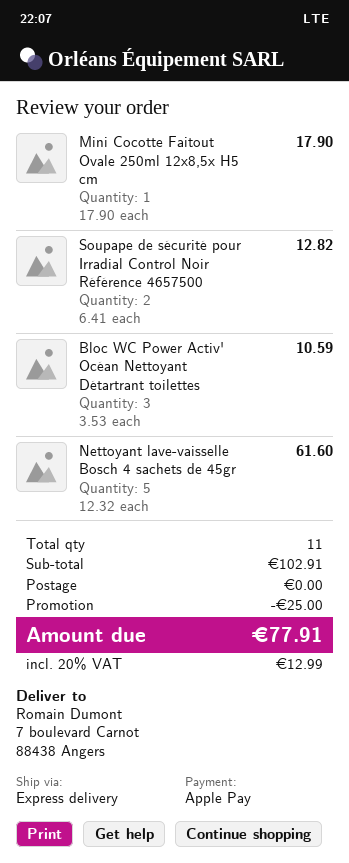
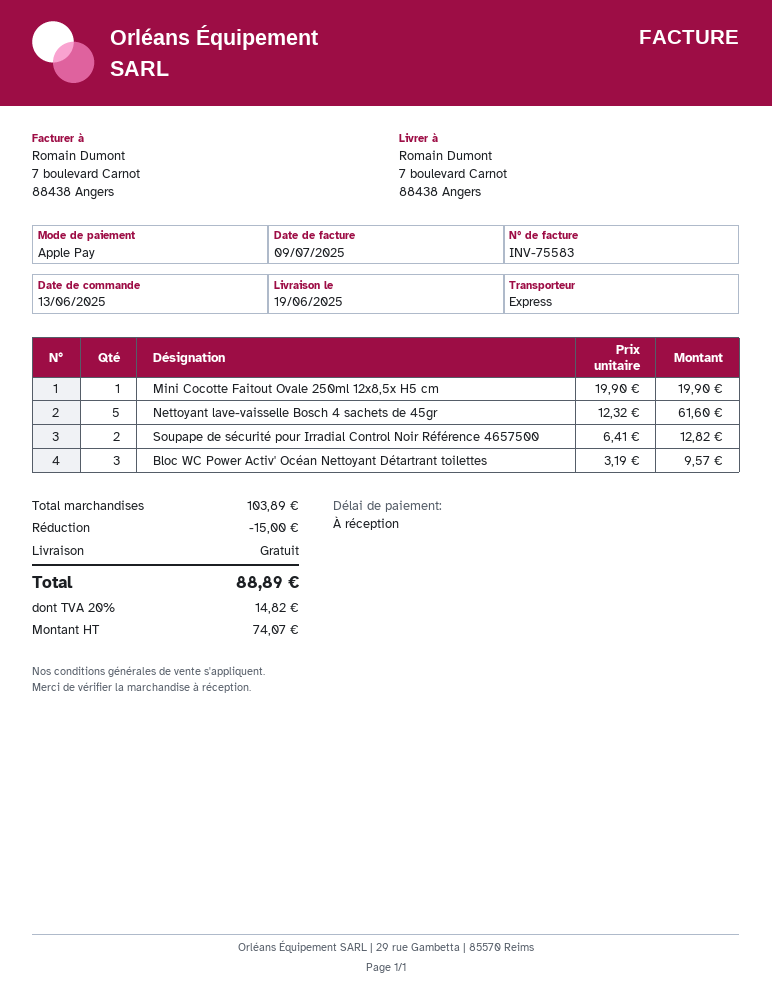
Mini Cocotte Faitout Ovale 250ml 12x8,5x H5 cm: 1 x 17.90 = 17.90 -> 1 x 19.90 = 19.90
Bloc WC Power Activ' Océan Nettoyant Détartrant toilettes: 3 x 3.53 = 10.59 -> 3 x 3.19 = 9.57
subtotal: 102.91 -> 103.89
discount: 25.00 -> 15.00
tax: 20% = 12.99 -> 20% = 14.82
total: 77.91 -> 88.89

